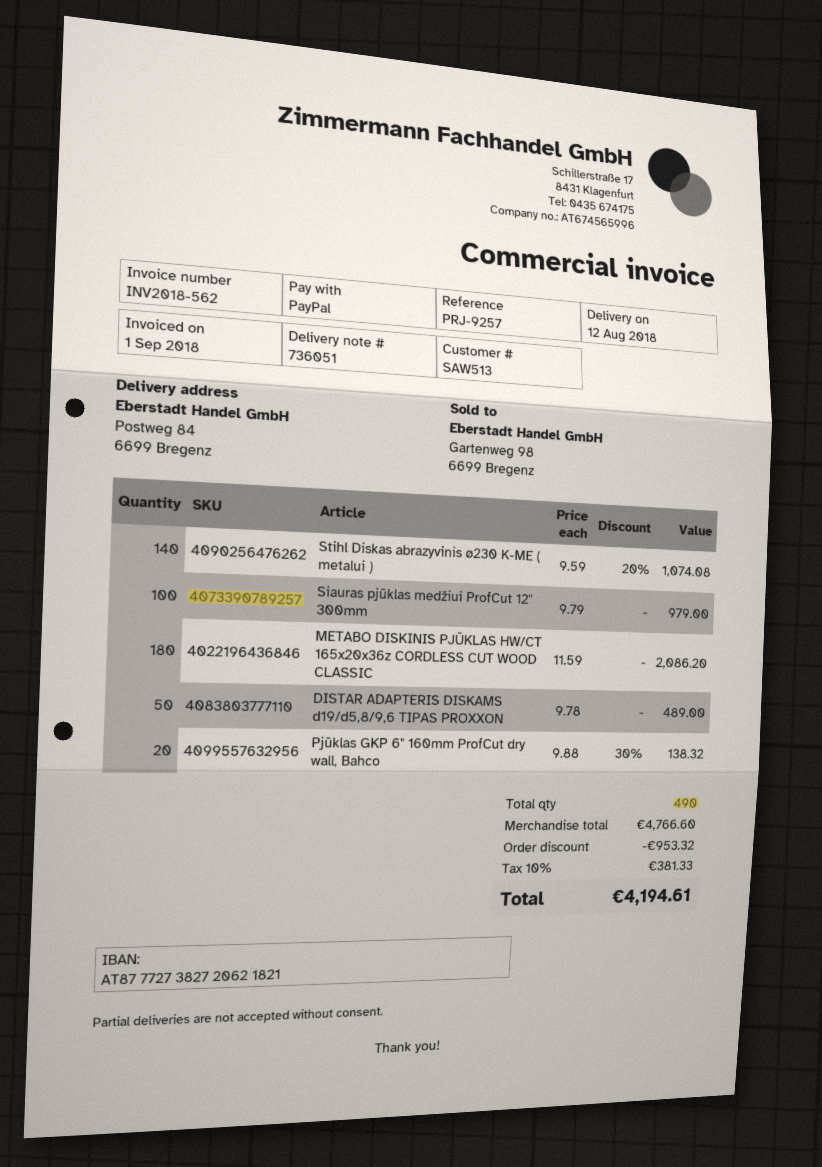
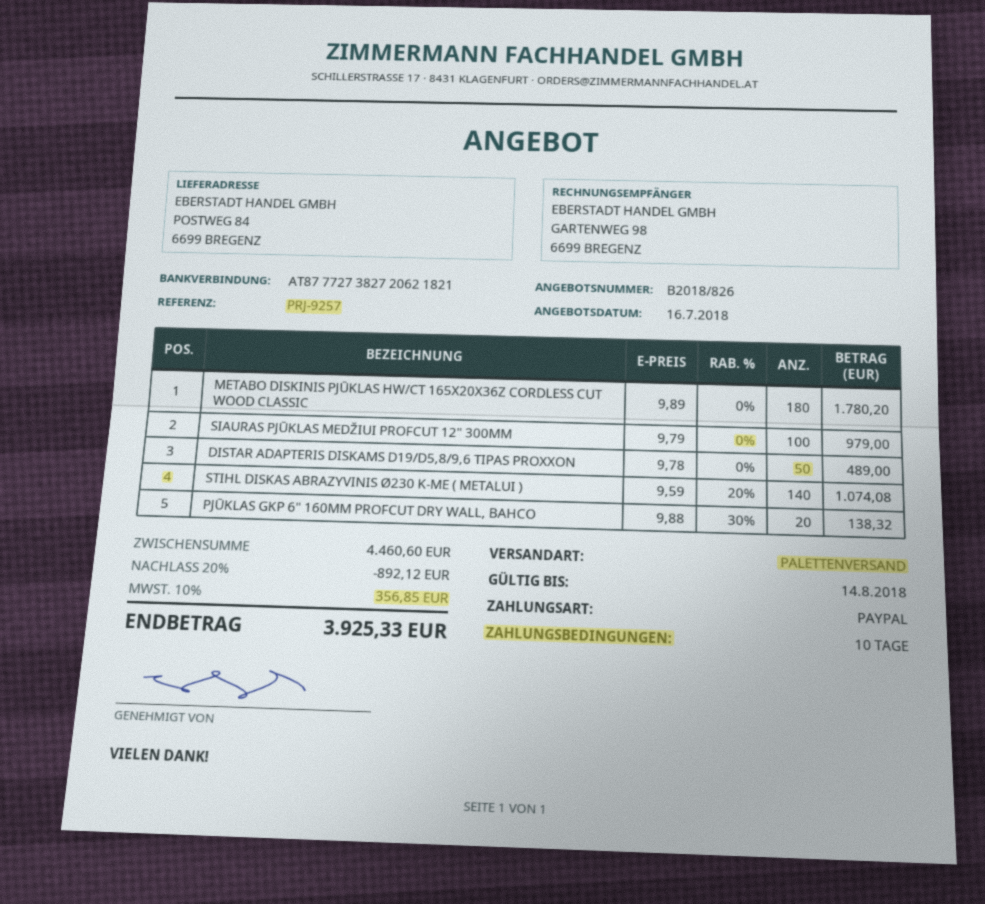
METABO DISKINIS PJŪKLAS HW/CT 165x20x36z CORDLESS CUT WOOD CLASSIC: 180 x 11.59 = 2086.20 -> 180 x 9.89 = 1780.20
subtotal: 4766.60 -> 4460.60
discount: 953.32 -> 892.12
tax: 10% = 381.33 -> 10% = 356.85
total: 4194.61 -> 3925.33

